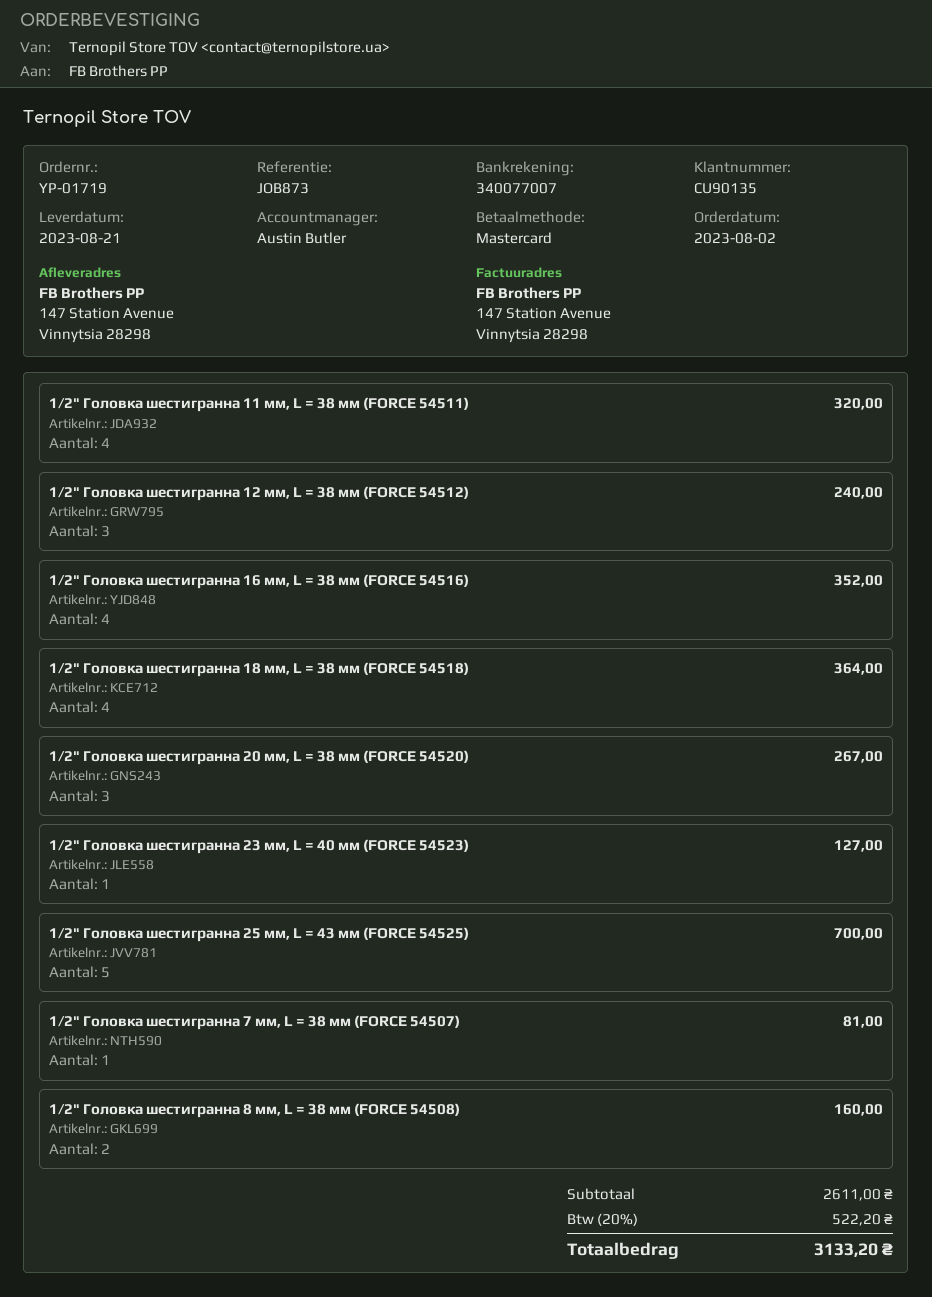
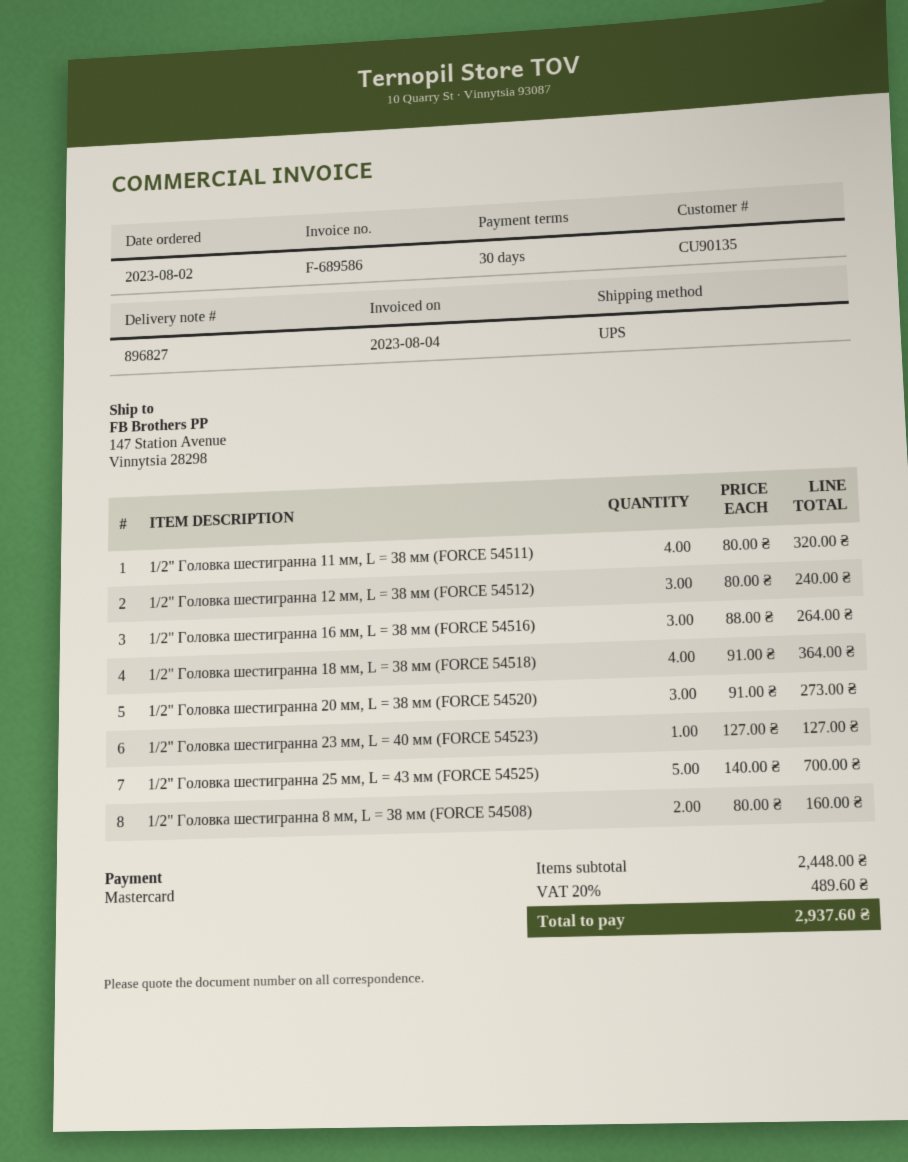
1/2" Головка шестигранна 16 мм, L = 38 мм (FORCE 54516): 4 for 352.00 -> 3 for 264.00
1/2" Головка шестигранна 20 мм, L = 38 мм (FORCE 54520): 3 for 267.00 -> 3 for 273.00
1/2" Головка шестигранна 7 мм, L = 38 мм (FORCE 54507): 1 for 81.00 -> none
subtotal: 2611.00 -> 2448.00
tax: 20% = 522.20 -> 20% = 489.60
total: 3133.20 -> 2937.60

